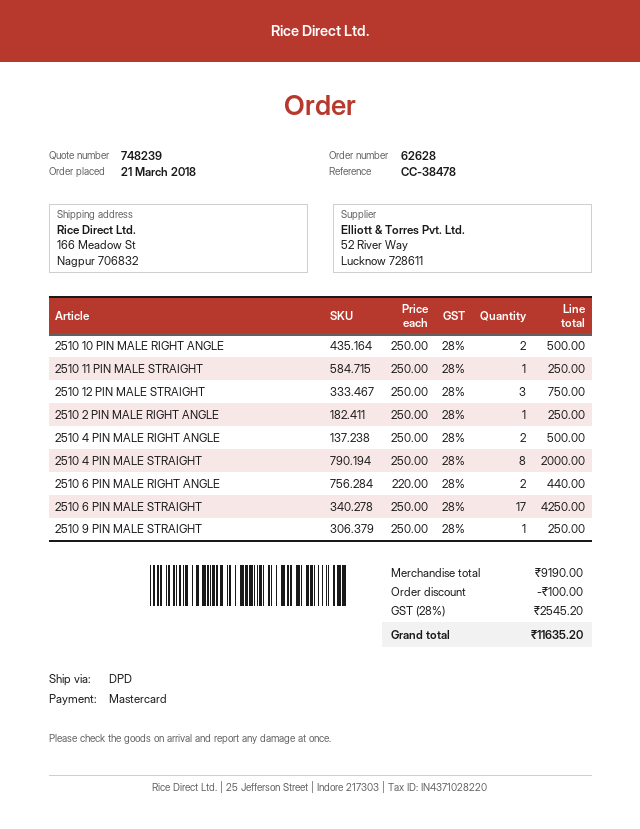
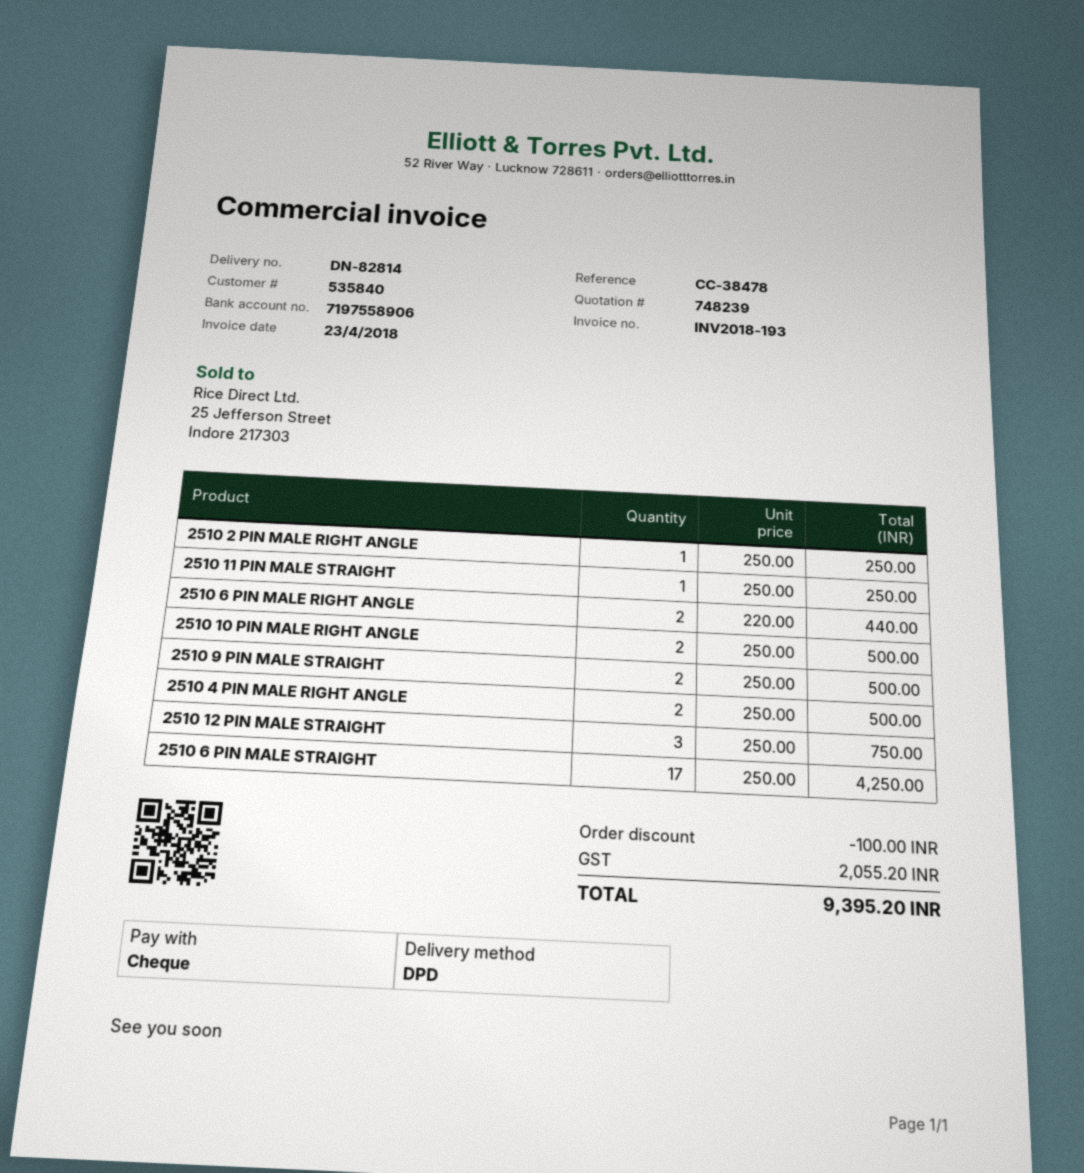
payment method: Mastercard -> cheque
2510 4 PIN MALE STRAIGHT: 8 x 250.00 = 2000.00 -> none
2510 9 PIN MALE STRAIGHT: 1 x 250.00 = 250.00 -> 2 x 250.00 = 500.00
tax: 2545.20 -> 2055.20
total: 11635.20 -> 9395.20

